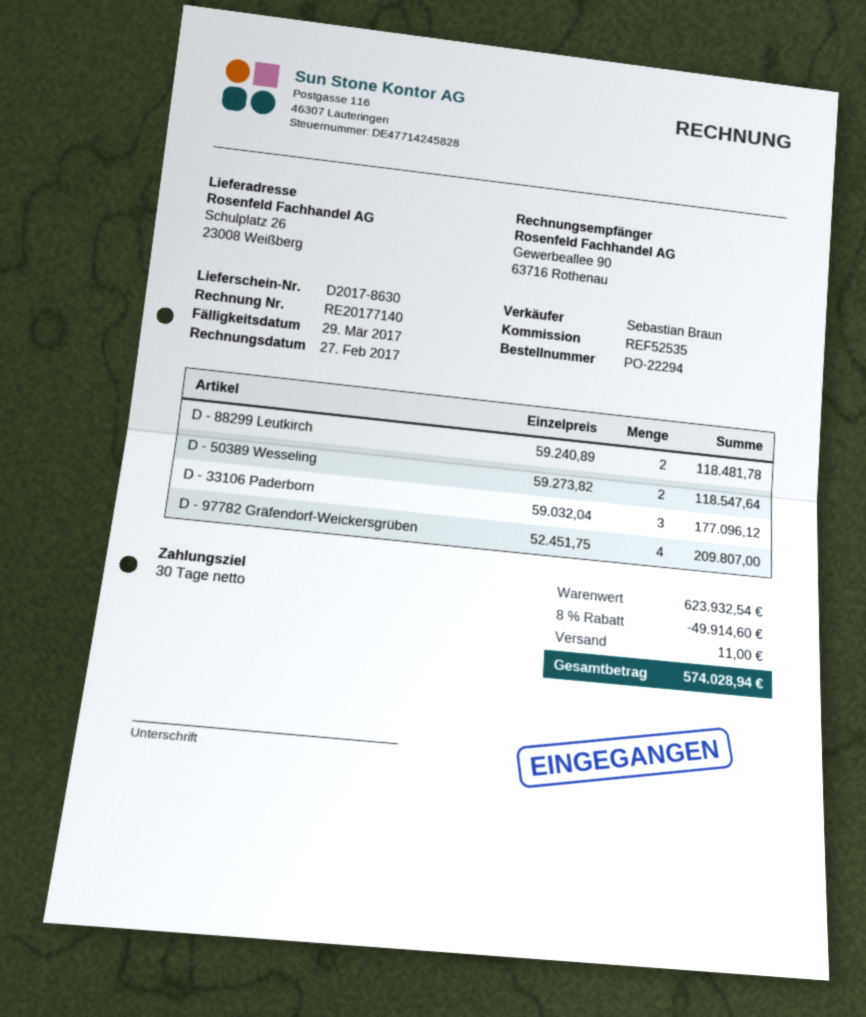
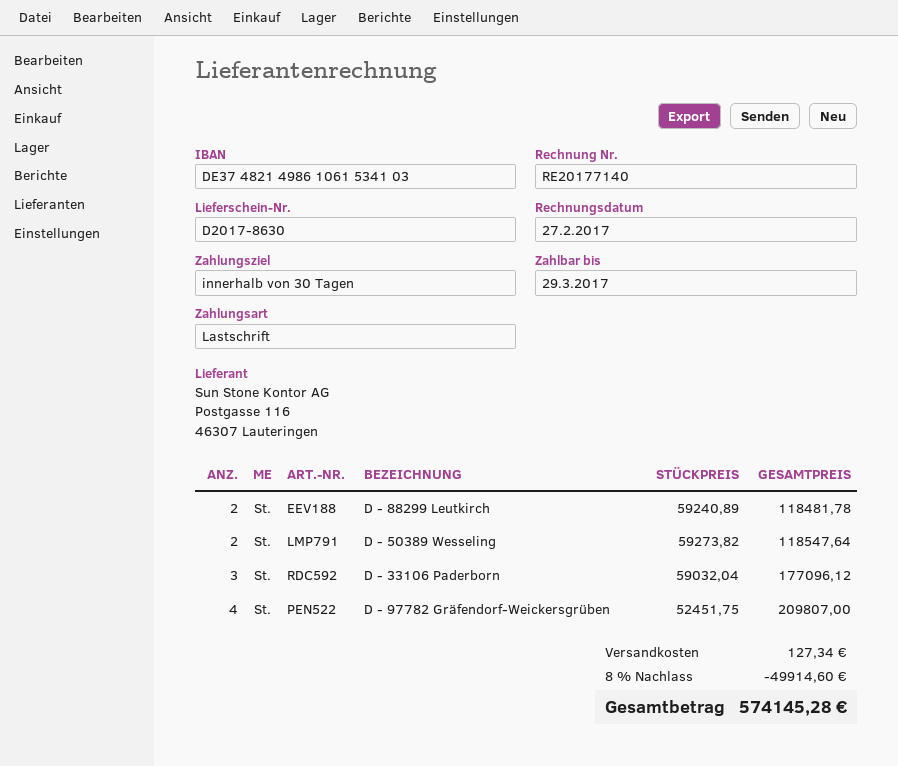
shipping: 11.00 -> 127.34
total: 574028.94 -> 574145.28

